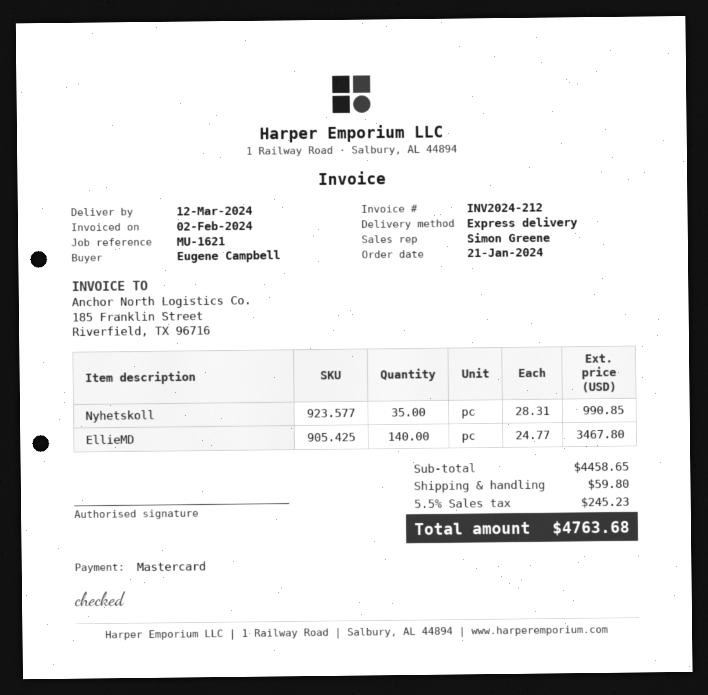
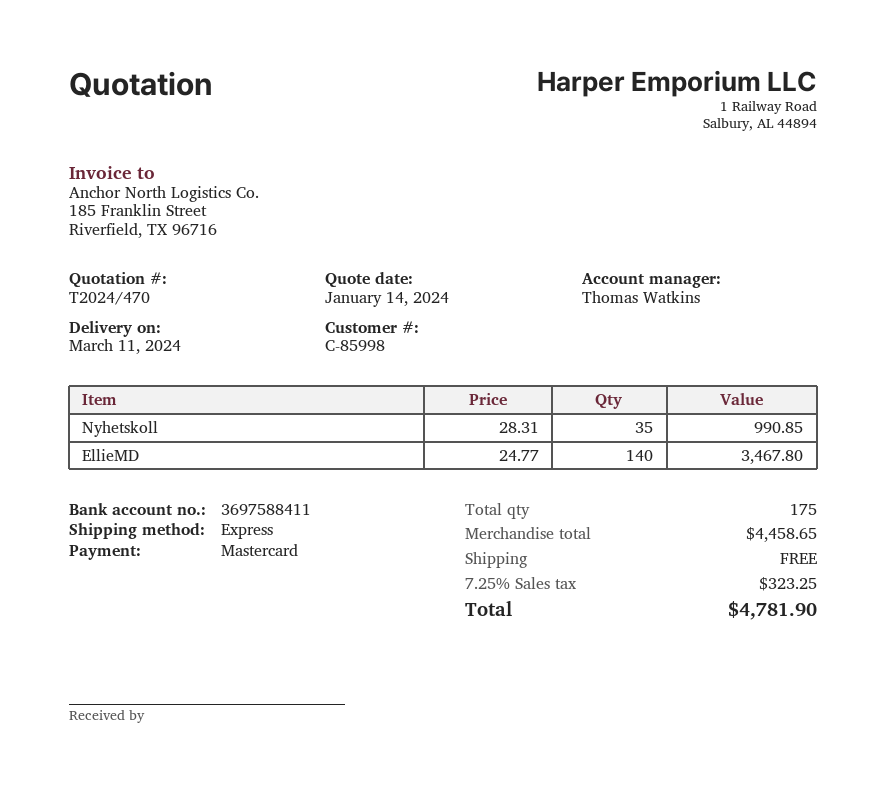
delivery date: 2024-03-12 -> 2024-03-11
sales rep: Simon Greene -> Thomas Watkins
shipping: 59.80 -> 0.00
tax: 5.5% = 245.23 -> 7.25% = 323.25
total: 4763.68 -> 4781.90

